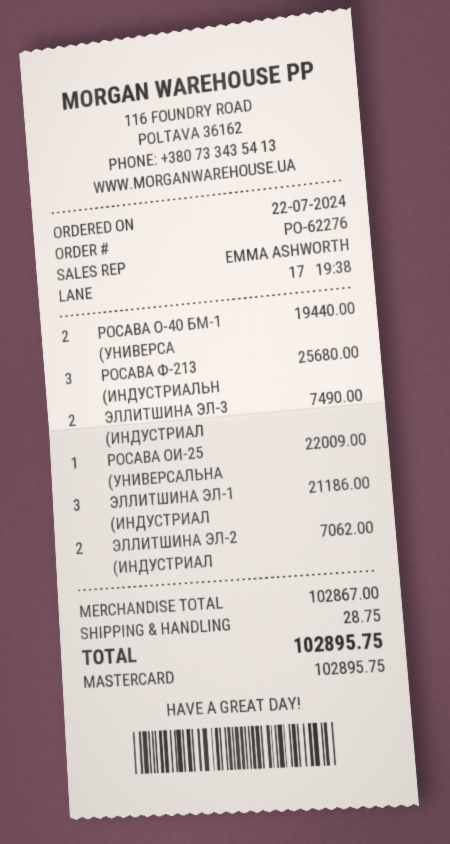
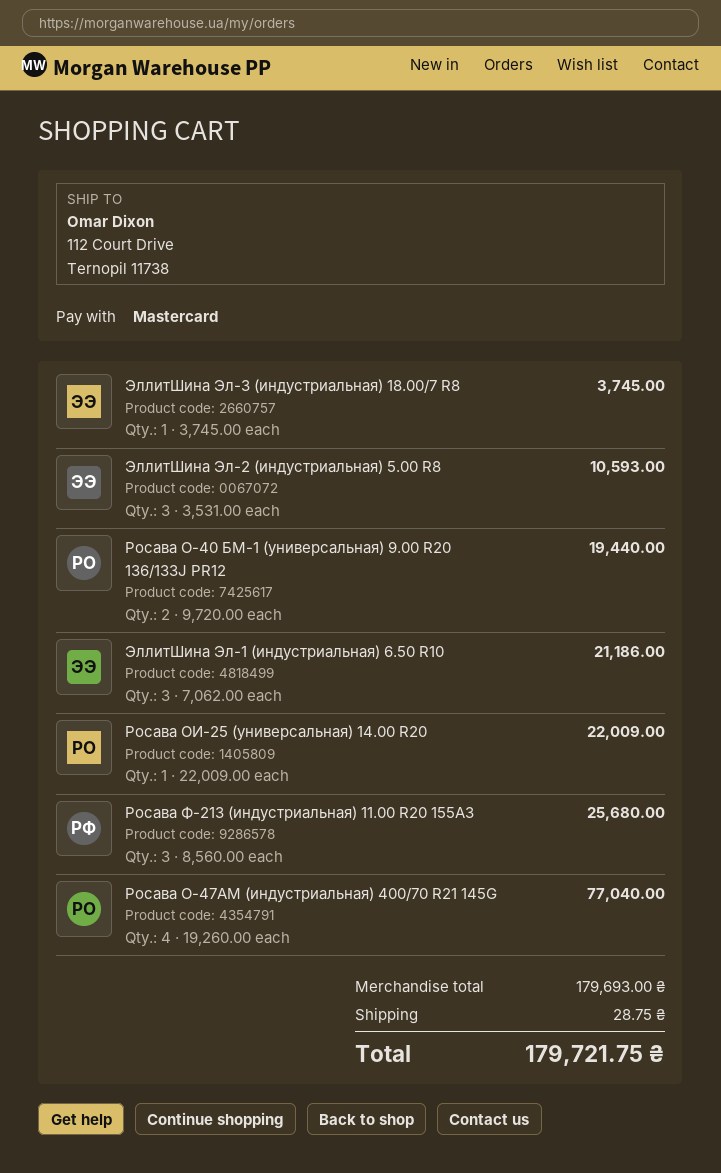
ЭЛЛИТШИНА ЭЛ-3 (ИНДУСТРИАЛ: 2 for 7490.00 -> 1 for 3745.00
ЭЛЛИТШИНА ЭЛ-2 (ИНДУСТРИАЛ: 2 for 7062.00 -> 3 for 10593.00
Росава О-47АМ (индустриальная) 400/70 R21 145G: none -> 4 for 77040.00
subtotal: 102867.00 -> 179693.00
total: 102895.75 -> 179721.75

